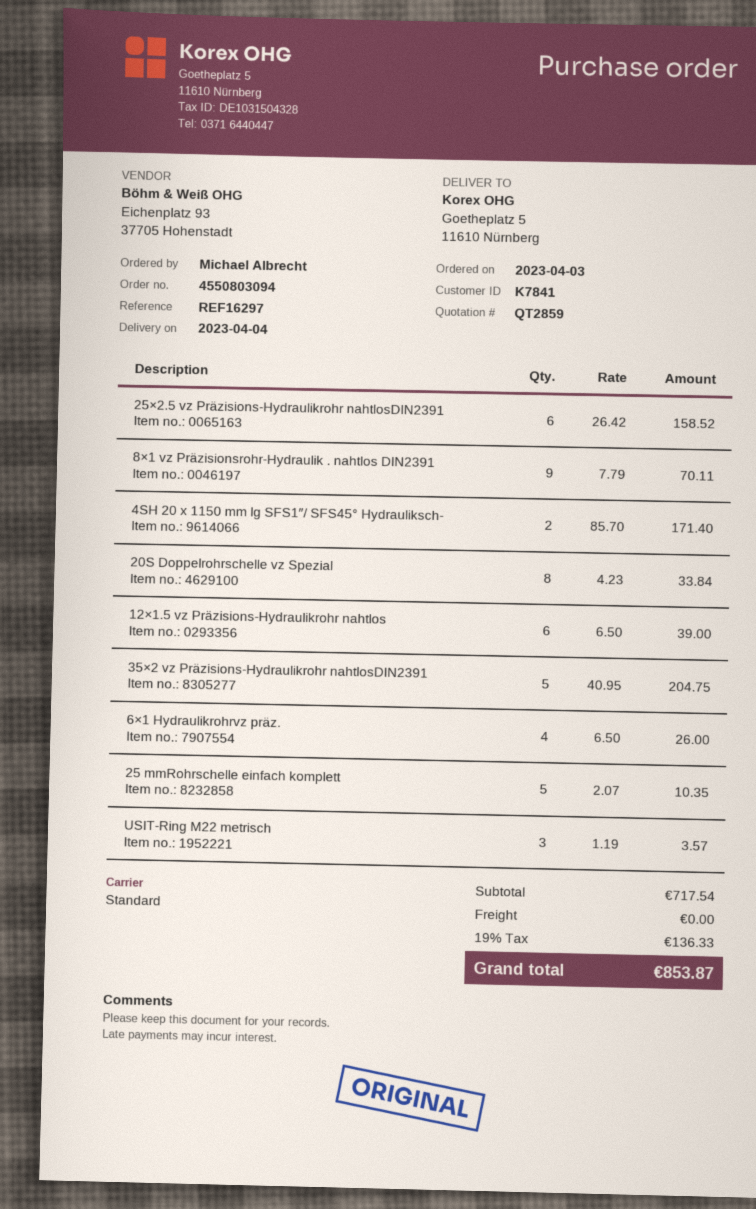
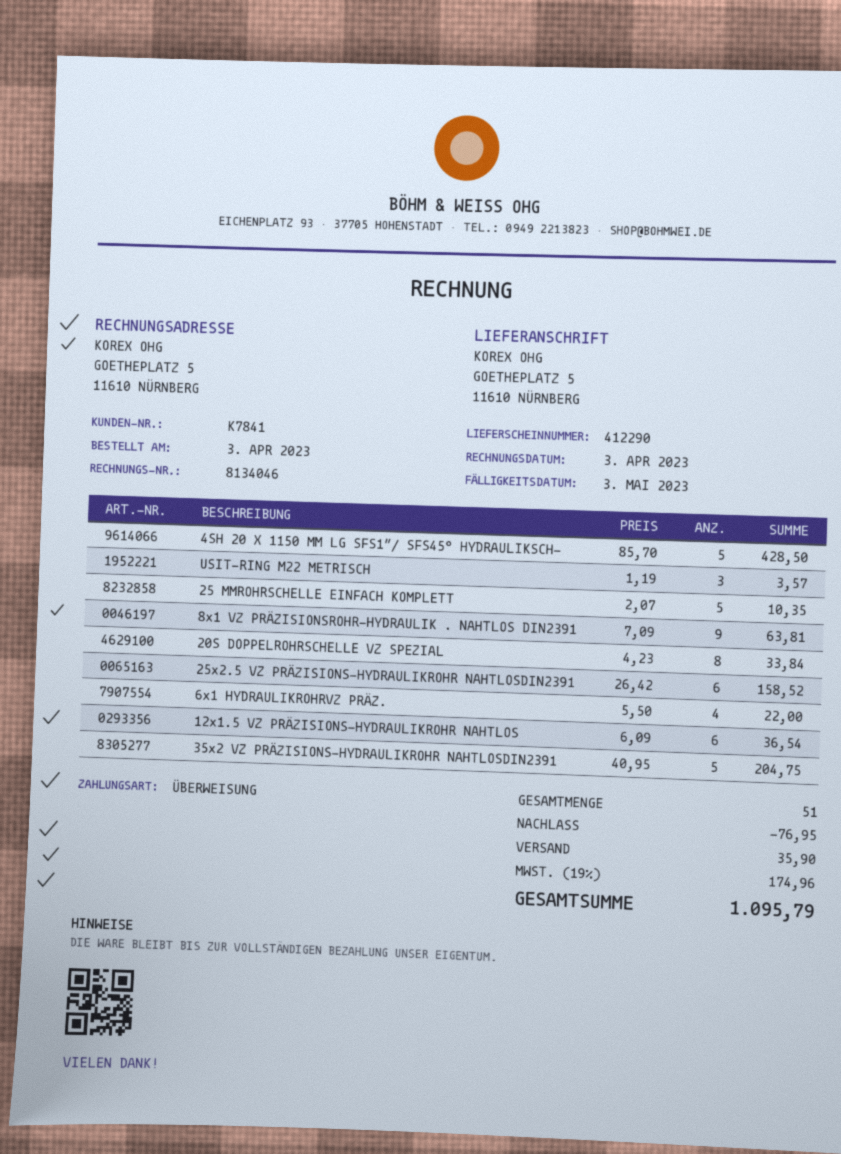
8×1 vz Präzisionsrohr-Hydraulik . nahtlos DIN2391: 9 x 7.79 = 70.11 -> 9 x 7.09 = 63.81
4SH 20 x 1150 mm lg SFS1″/ SFS45° Hydrauliksch-: 2 x 85.70 = 171.40 -> 5 x 85.70 = 428.50
12×1.5 vz Präzisions-Hydraulikrohr nahtlos: 6 x 6.50 = 39.00 -> 6 x 6.09 = 36.54
6×1 Hydraulikrohrvz präz.: 4 x 6.50 = 26.00 -> 4 x 5.50 = 22.00
discount: none -> 76.95
shipping: 0.00 -> 35.90
tax: 19% = 136.33 -> 19% = 174.96
total: 853.87 -> 1095.79

